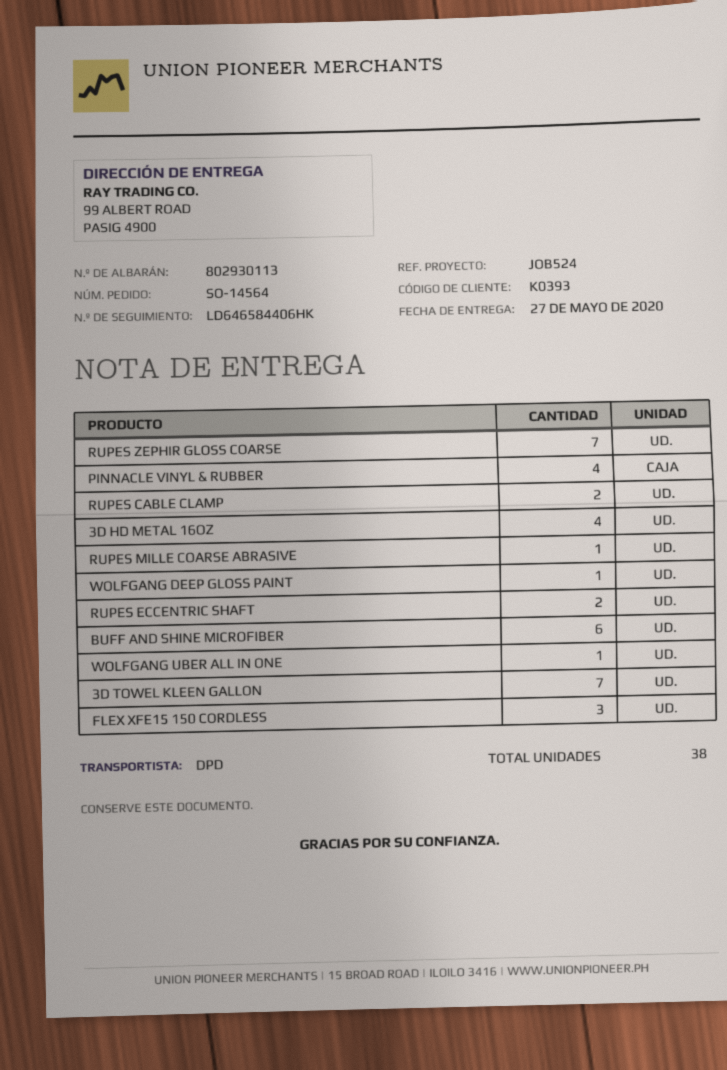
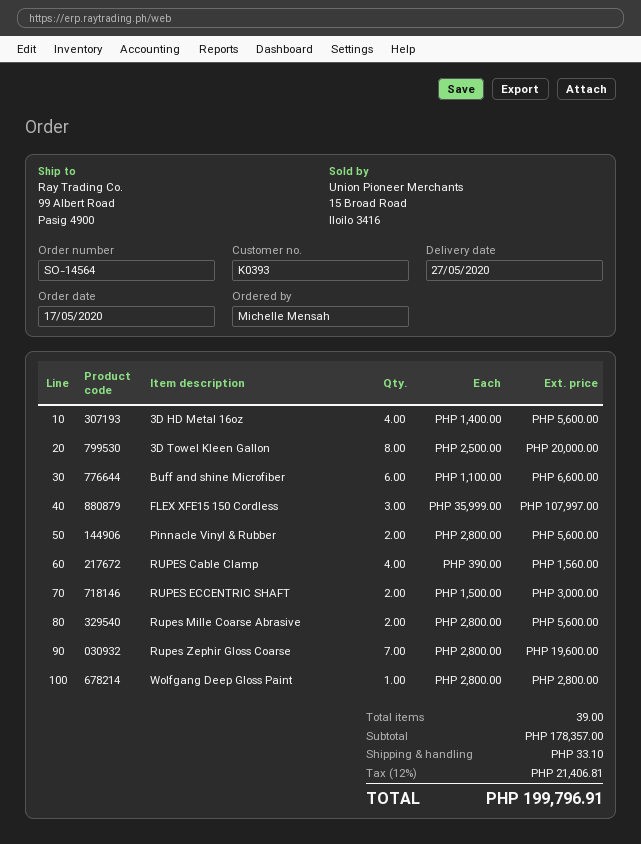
PINNACLE VINYL & RUBBER: 4 -> 2
RUPES CABLE CLAMP: 2 -> 4
RUPES MILLE COARSE ABRASIVE: 1 -> 2
WOLFGANG UBER ALL IN ONE: 1 -> none
3D TOWEL KLEEN GALLON: 7 -> 8
total quantity: 38 -> 39

